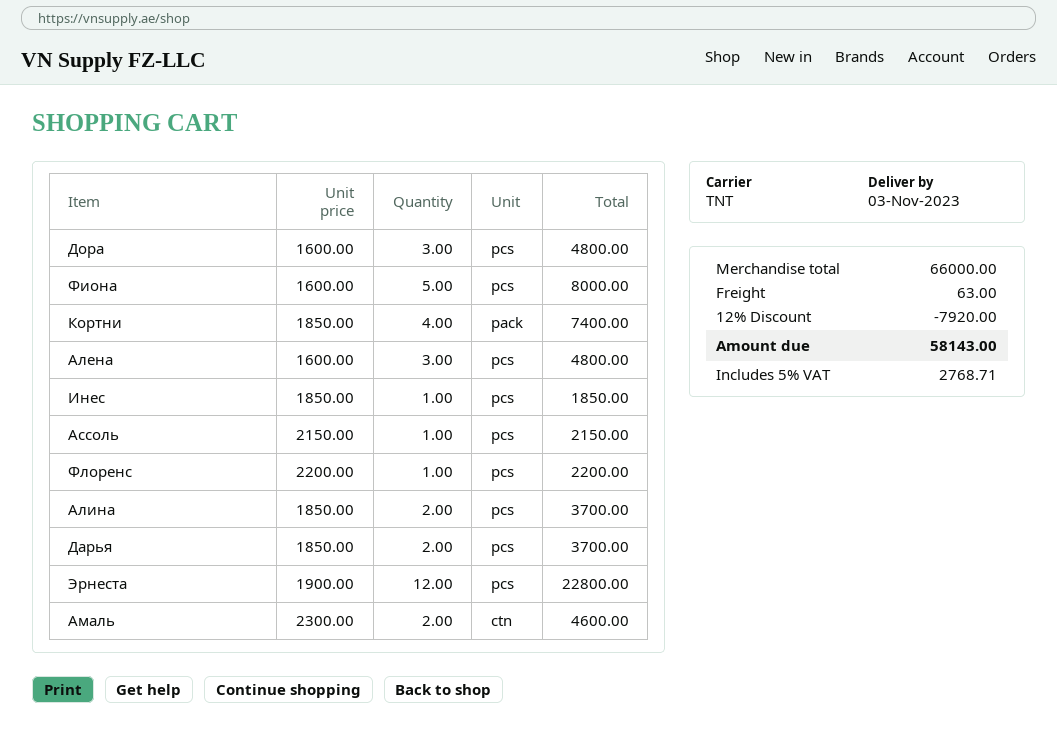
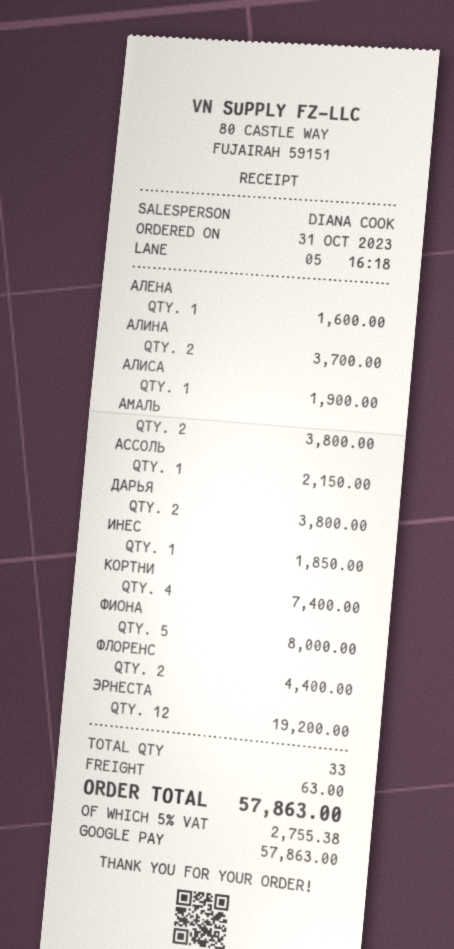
Дора: 3 for 4800.00 -> none
Алена: 3 for 4800.00 -> 1 for 1600.00
Флоренс: 1 for 2200.00 -> 2 for 4400.00
Дарья: 2 for 3700.00 -> 2 for 3800.00
Эрнеста: 12 for 22800.00 -> 12 for 19200.00
Амаль: 2 for 4600.00 -> 2 for 3800.00
АЛИСА: none -> 1 for 1900.00
discount: 12% = 7920.00 -> none
tax: 5% = 2768.71 -> 5% = 2755.38
total: 58143.00 -> 57863.00

